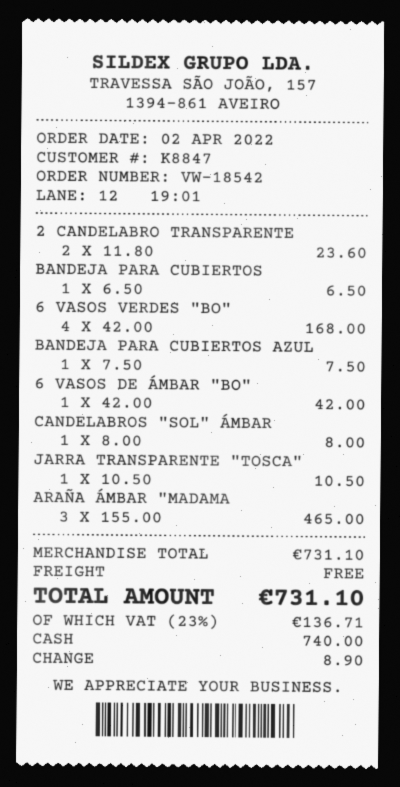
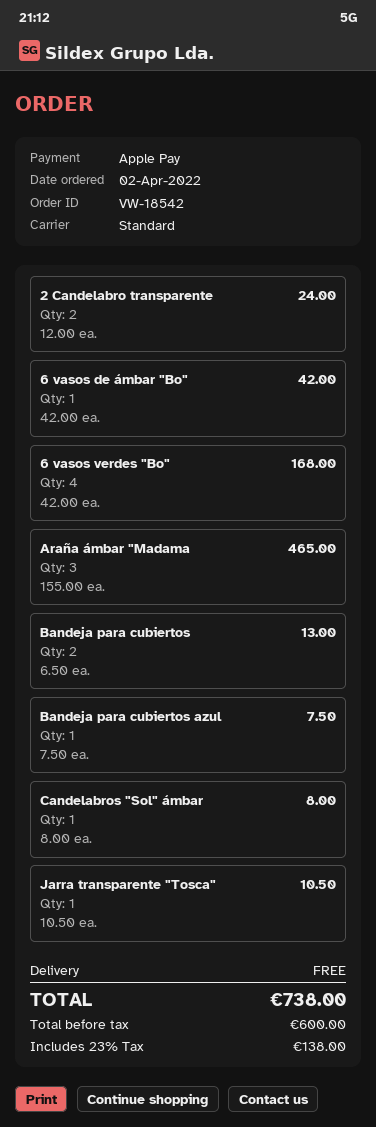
payment method: cash -> Apple Pay
2 CANDELABRO TRANSPARENTE: 2 x 11.80 = 23.60 -> 2 x 12.00 = 24.00
BANDEJA PARA CUBIERTOS: 1 x 6.50 = 6.50 -> 2 x 6.50 = 13.00
tax: 23% = 136.71 -> 23% = 138.00
total: 731.10 -> 738.00

